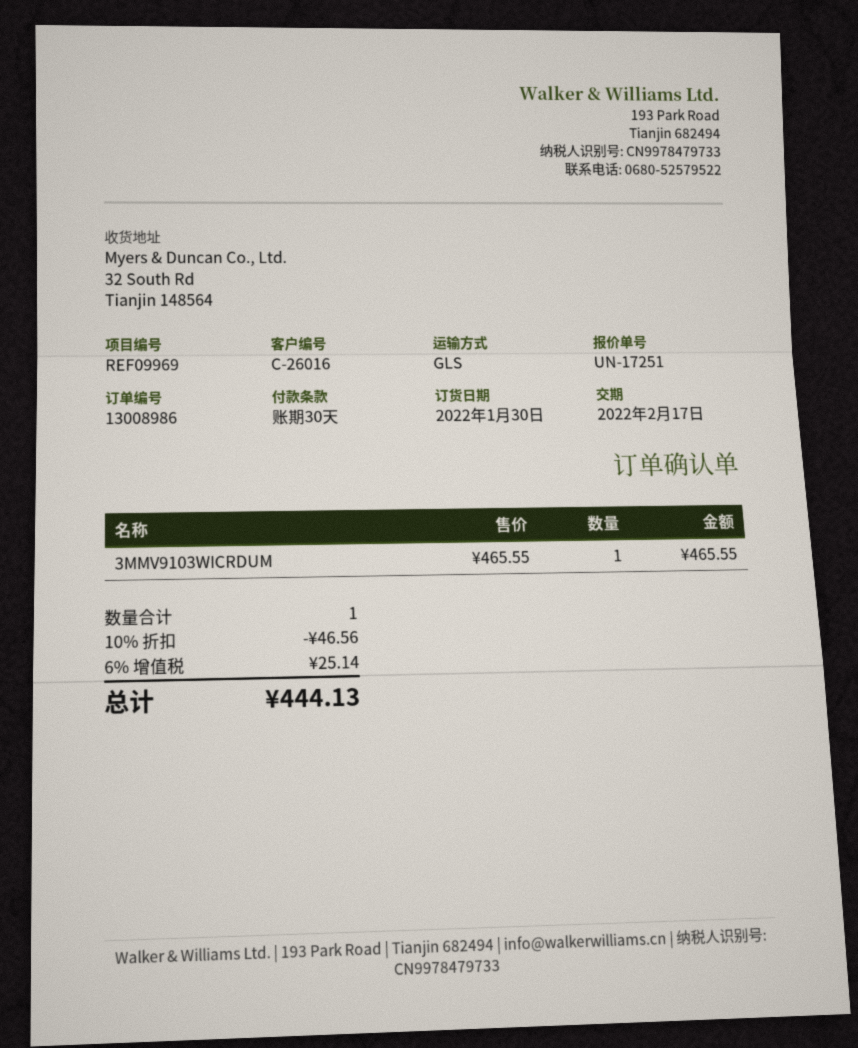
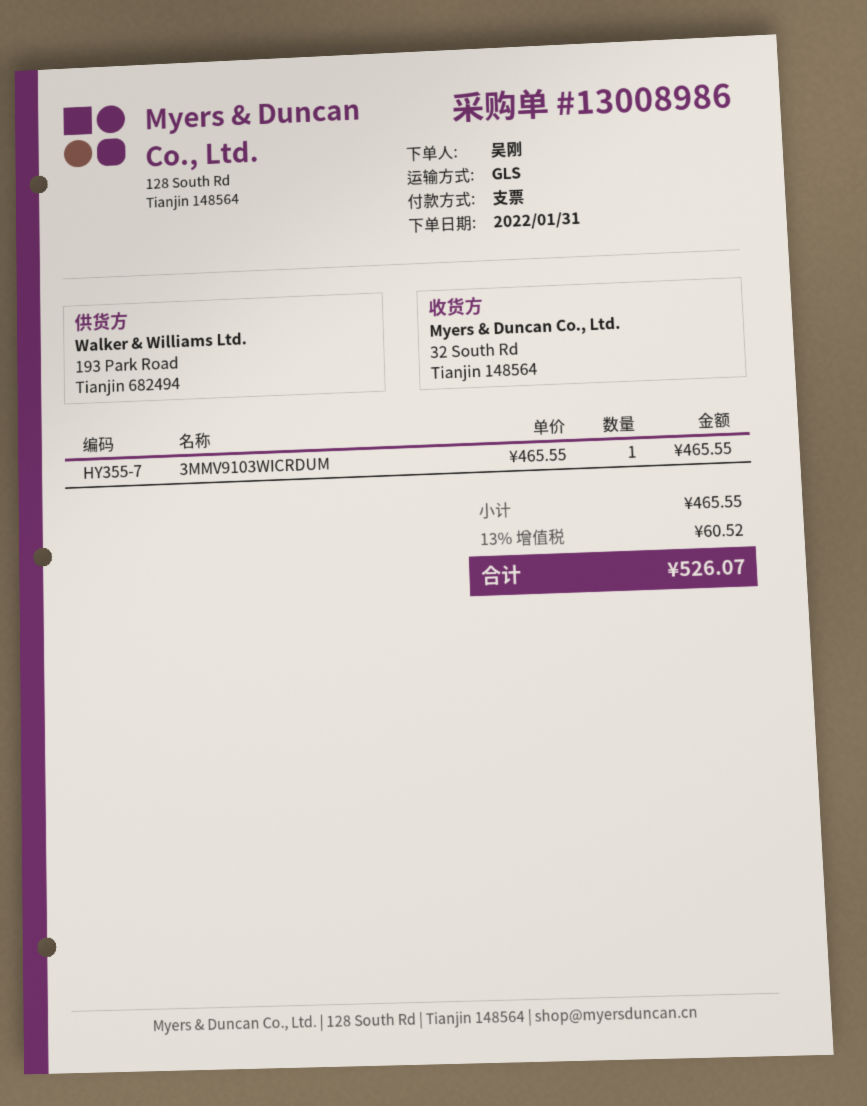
order date: 2022-01-30 -> 2022-01-31
discount: 10% = 46.56 -> none
tax: 6% = 25.14 -> 13% = 60.52
total: 444.13 -> 526.07

